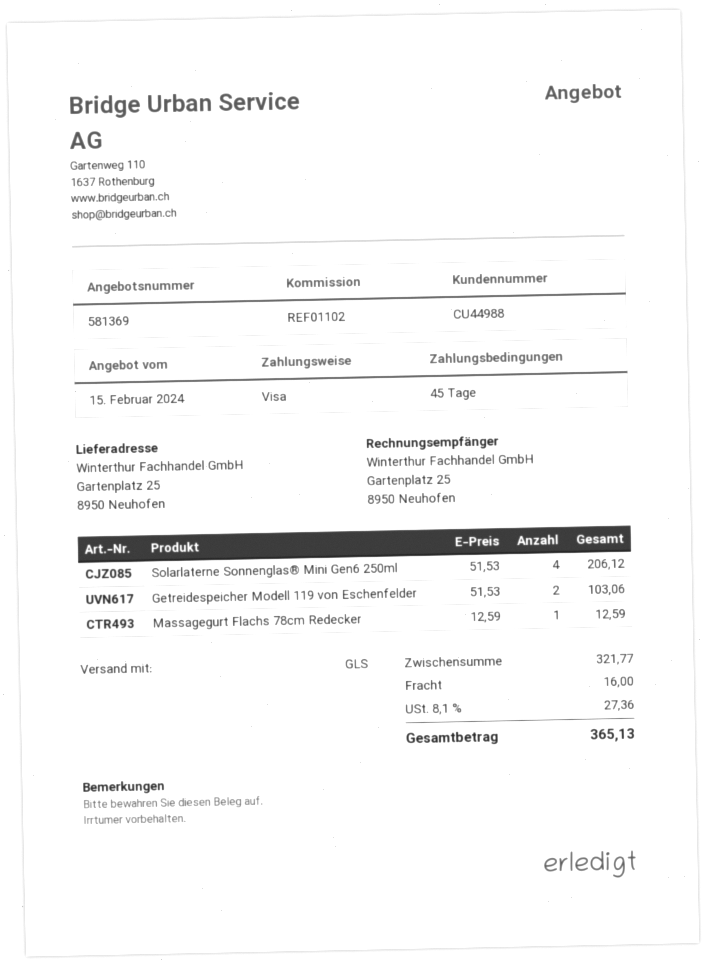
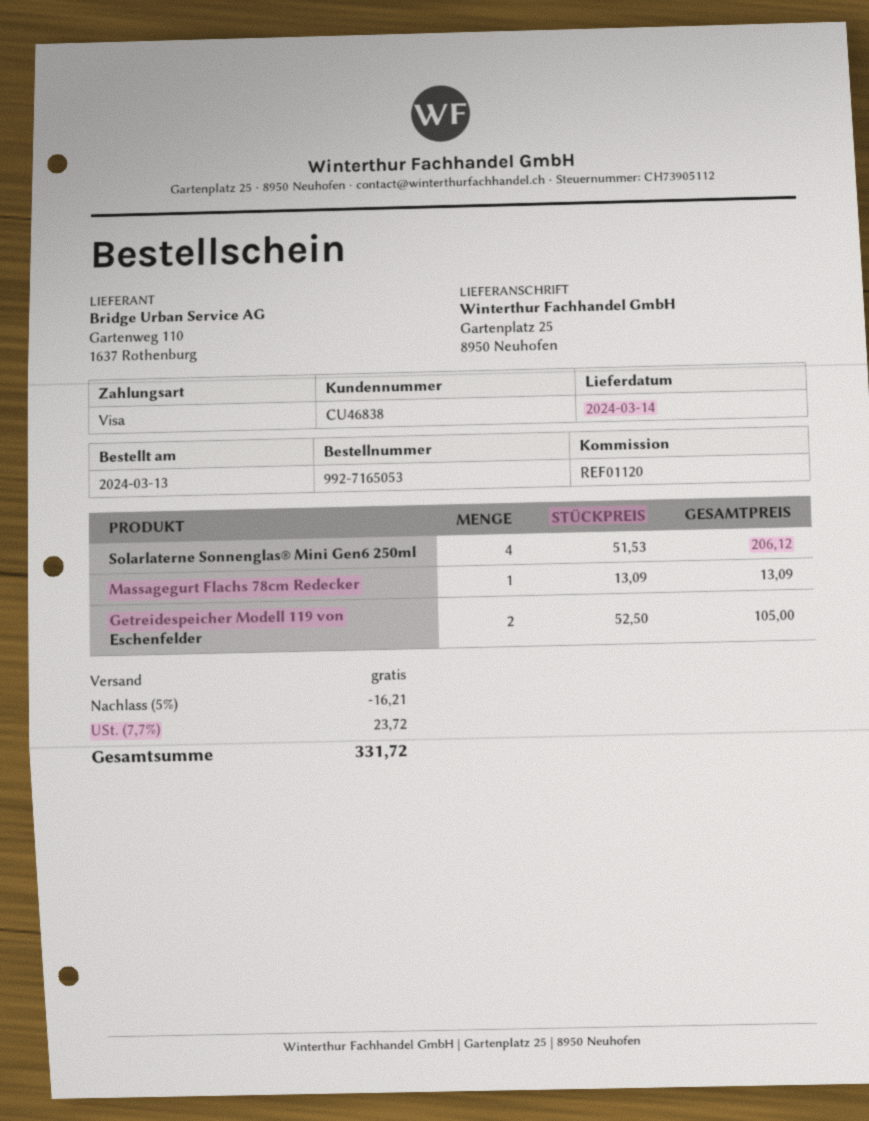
customer number: CU44988 -> CU46838
reference: REF01102 -> REF01120
Getreidespeicher Modell 119 von Eschenfelder: 2 x 51.53 = 103.06 -> 2 x 52.50 = 105.00
Massagegurt Flachs 78cm Redecker: 1 x 12.59 = 12.59 -> 1 x 13.09 = 13.09
discount: none -> 5% = 16.21
shipping: 16.00 -> 0.00
tax: 8.1% = 27.36 -> 7.7% = 23.72
total: 365.13 -> 331.72

